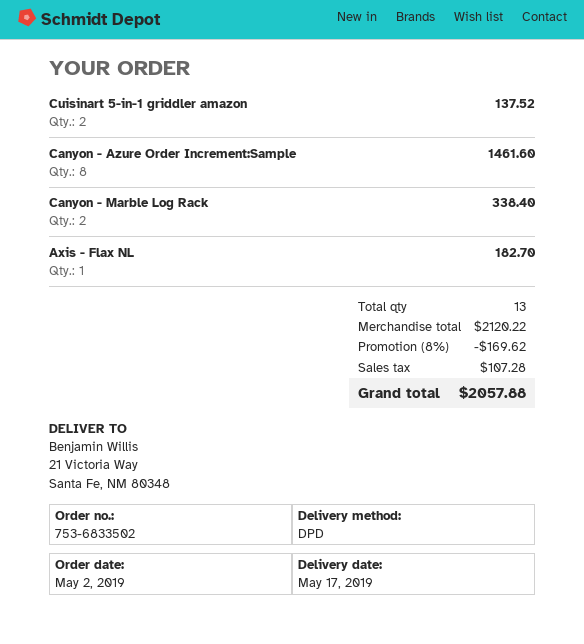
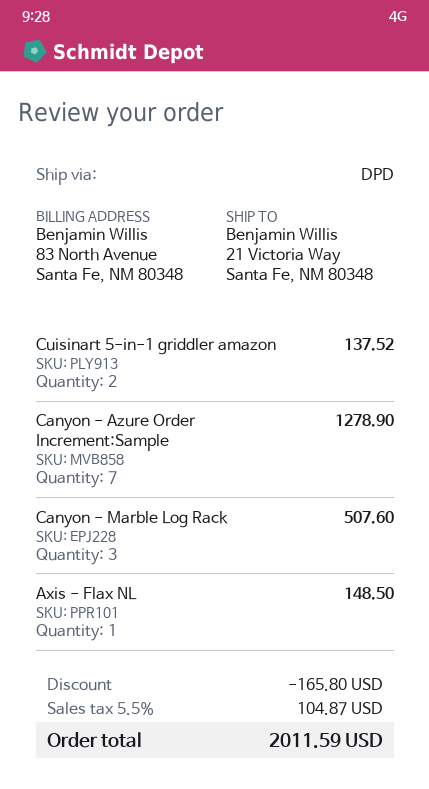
Canyon - Azure Order Increment:Sample: 8 for 1461.60 -> 7 for 1278.90
Canyon - Marble Log Rack: 2 for 338.40 -> 3 for 507.60
Axis - Flax NL: 1 for 182.70 -> 1 for 148.50
discount: 169.62 -> 165.80
tax: 107.28 -> 104.87
total: 2057.88 -> 2011.59

